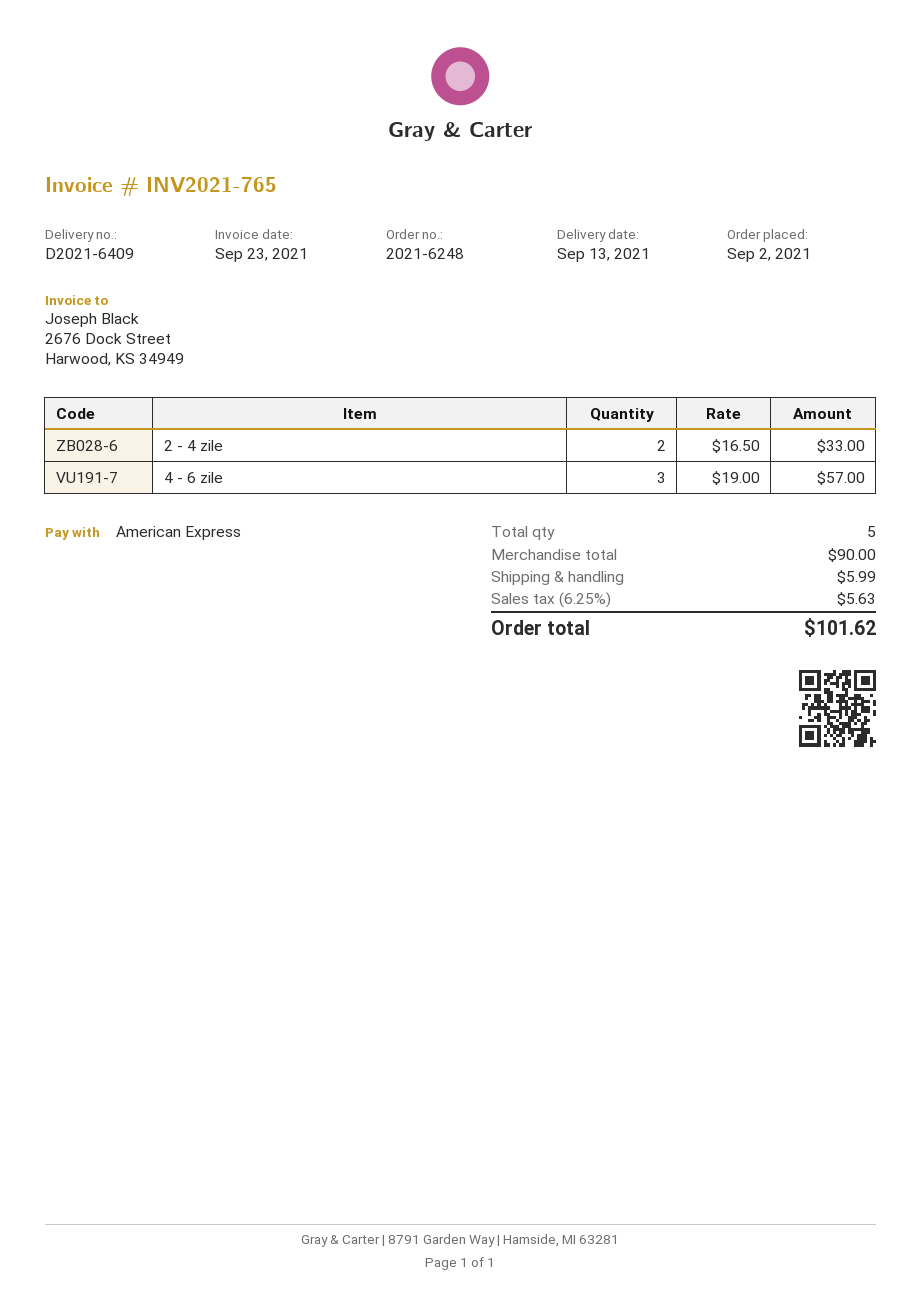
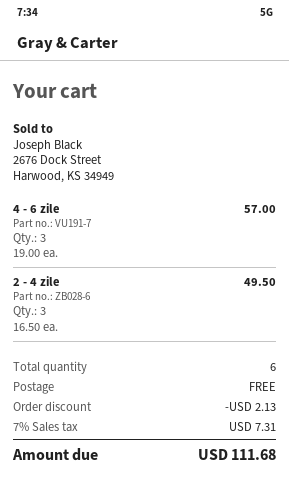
2 - 4 zile: 2 x 16.50 = 33.00 -> 3 x 16.50 = 49.50
total quantity: 5 -> 6
discount: none -> 2.13
shipping: 5.99 -> 0.00
tax: 6.25% = 5.63 -> 7% = 7.31
total: 101.62 -> 111.68

